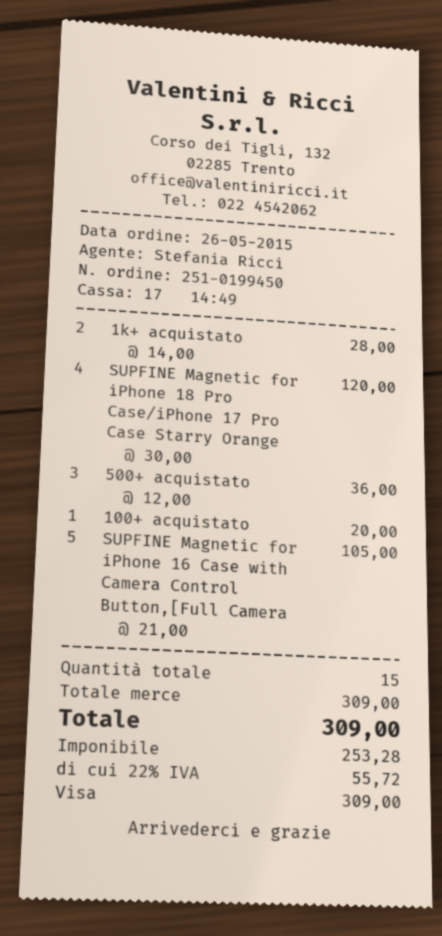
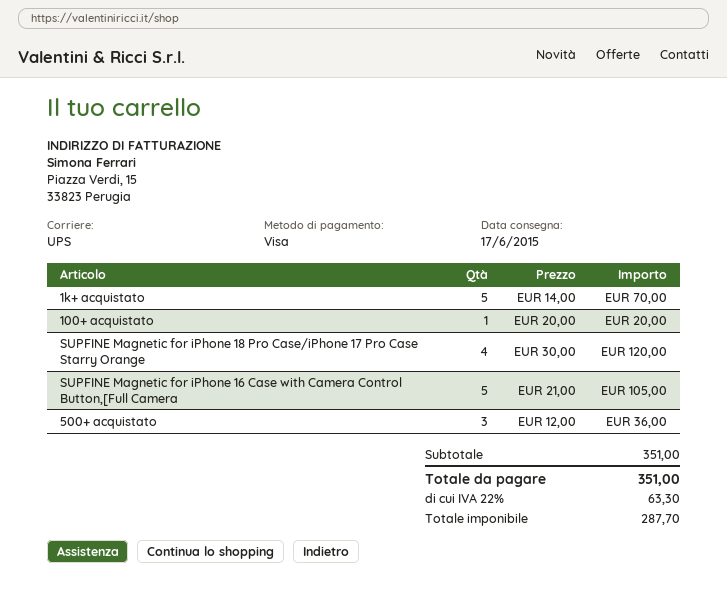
1k+ acquistato: 2 x 14.00 = 28.00 -> 5 x 14.00 = 70.00
subtotal: 309.00 -> 351.00
net: 253.28 -> 287.70
tax: 22% = 55.72 -> 22% = 63.30
total: 309.00 -> 351.00

